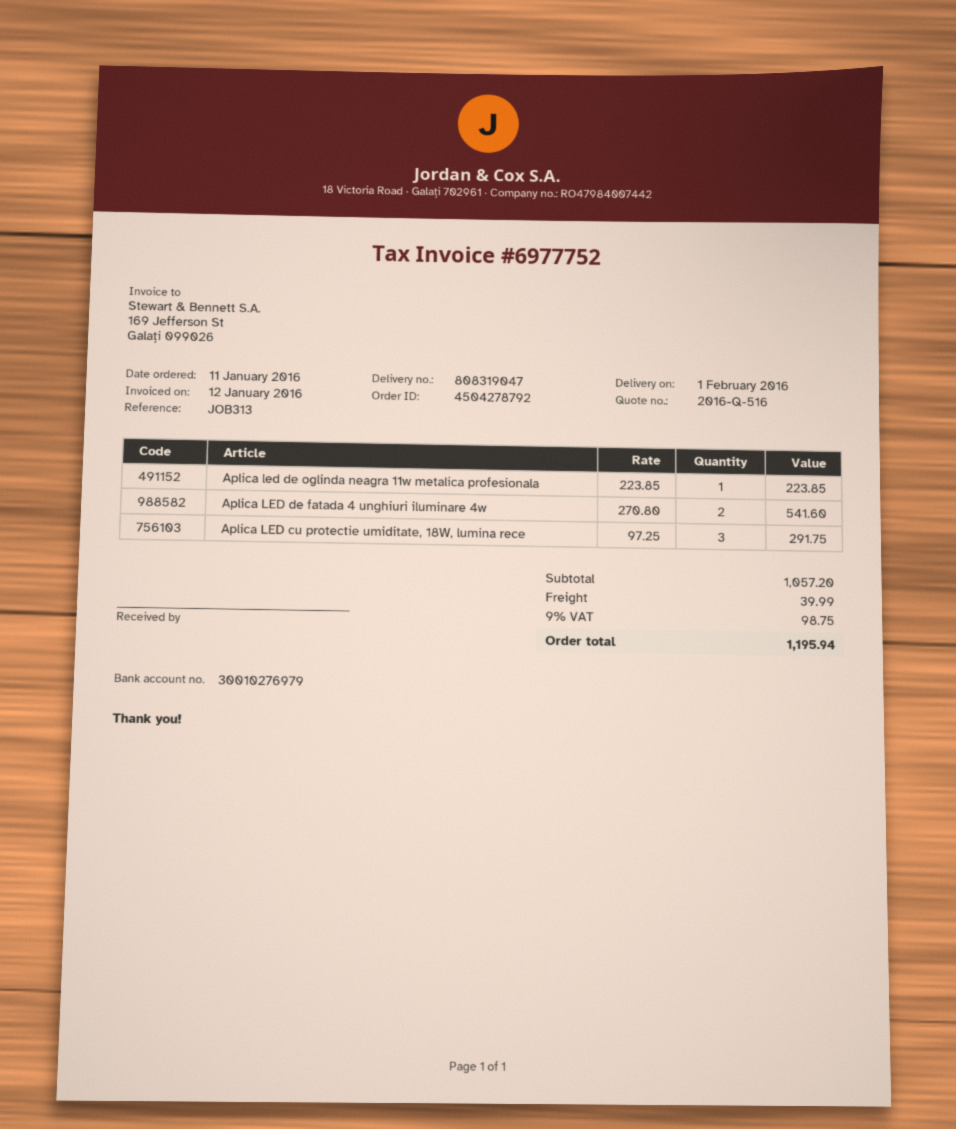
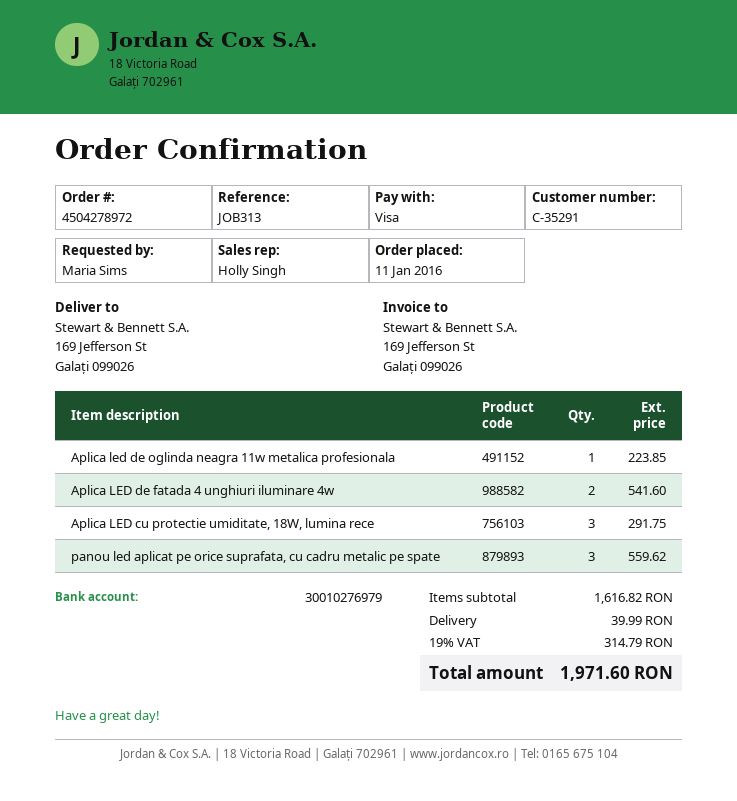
order number: 4504278792 -> 4504278972
panou led aplicat pe orice suprafata, cu cadru metalic pe spate: none -> 3 for 559.62
subtotal: 1057.20 -> 1616.82
tax: 9% = 98.75 -> 19% = 314.79
total: 1195.94 -> 1971.60

